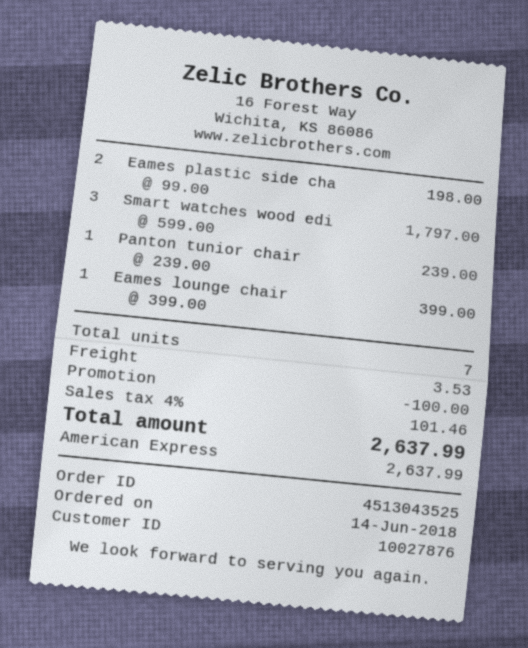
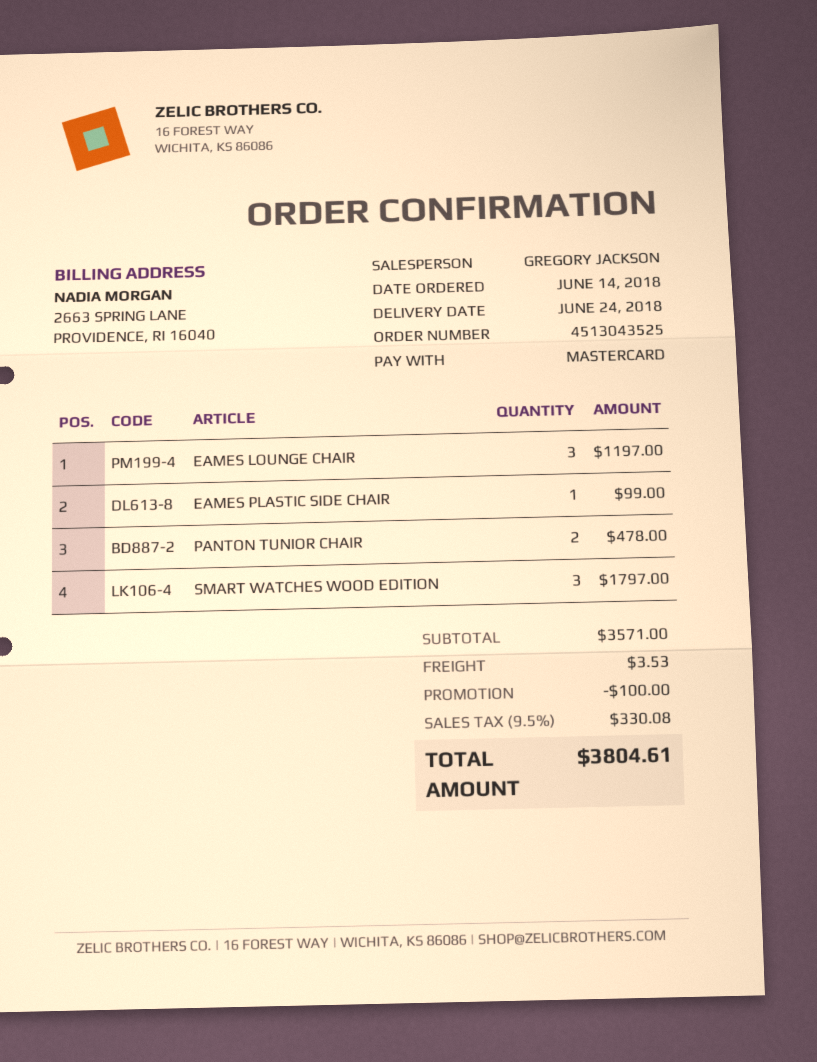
payment method: American Express -> Mastercard
Eames plastic side cha: 2 for 198.00 -> 1 for 99.00
Panton tunior chair: 1 for 239.00 -> 2 for 478.00
Eames lounge chair: 1 for 399.00 -> 3 for 1197.00
tax: 4% = 101.46 -> 9.5% = 330.08
total: 2637.99 -> 3804.61

